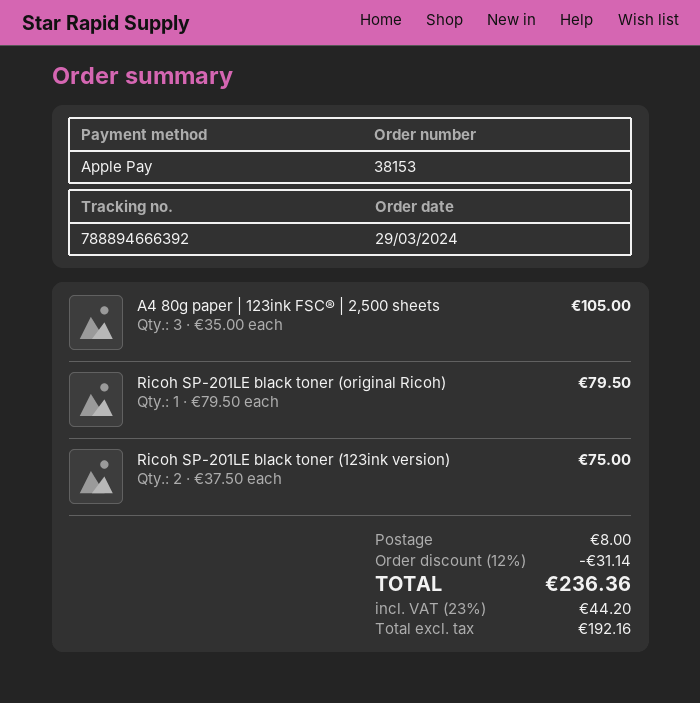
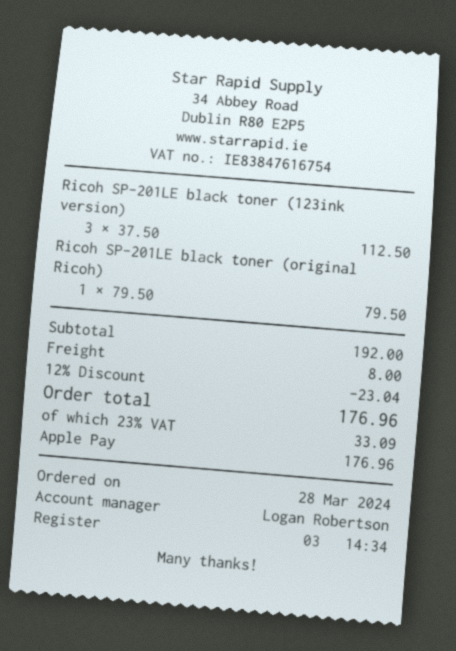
order date: 2024-03-29 -> 2024-03-28
A4 80g paper | 123ink FSC® | 2,500 sheets: 3 x 35.00 = 105.00 -> none
Ricoh SP-201LE black toner (123ink version): 2 x 37.50 = 75.00 -> 3 x 37.50 = 112.50
discount: 12% = 31.14 -> 12% = 23.04
tax: 23% = 44.20 -> 23% = 33.09
total: 236.36 -> 176.96

